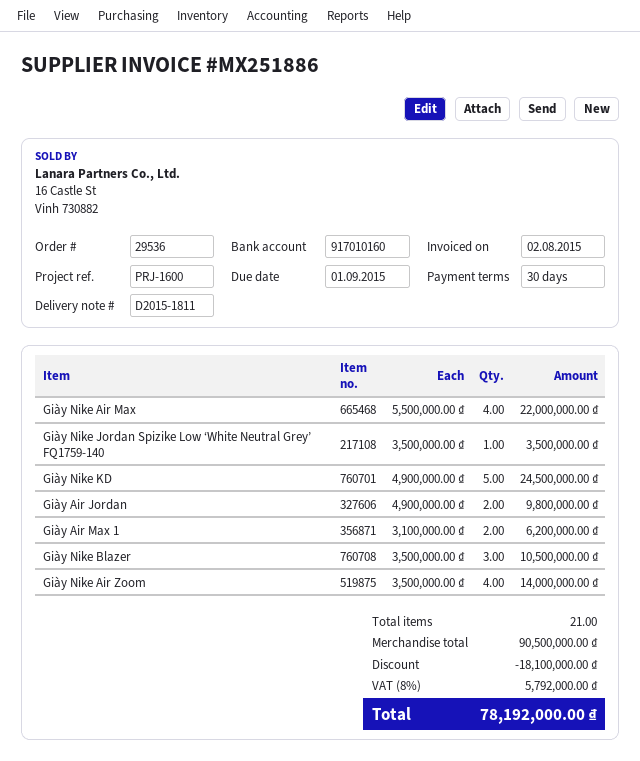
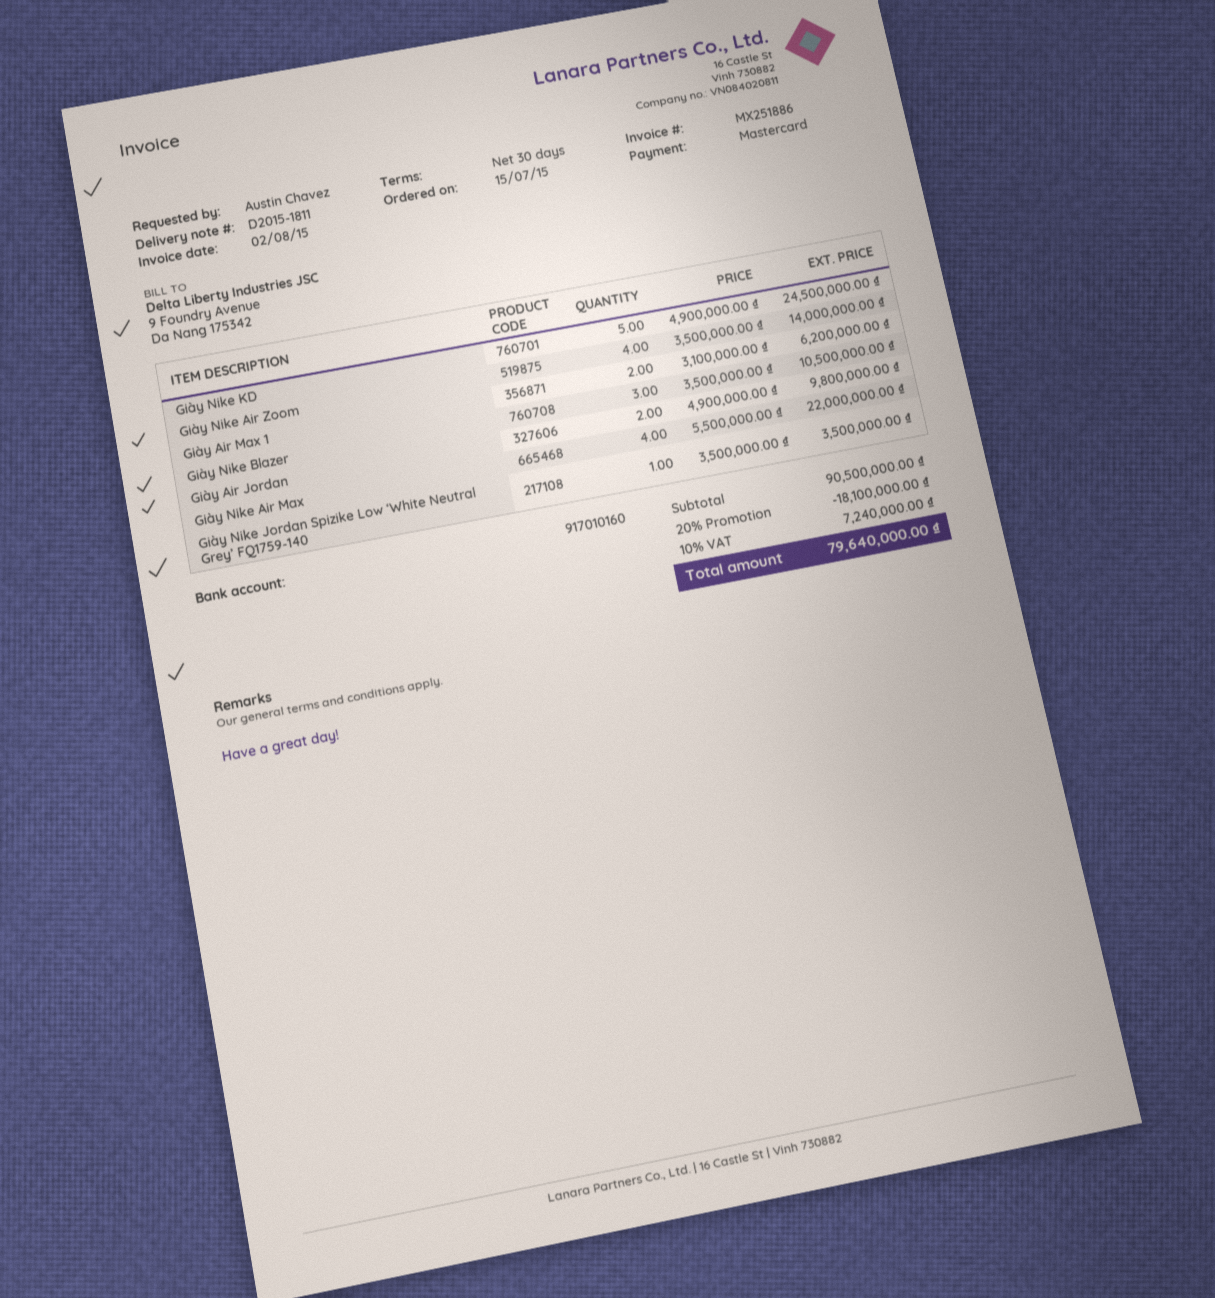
tax: 8% = 5792000.00 -> 10% = 7240000.00
total: 78192000.00 -> 79640000.00

